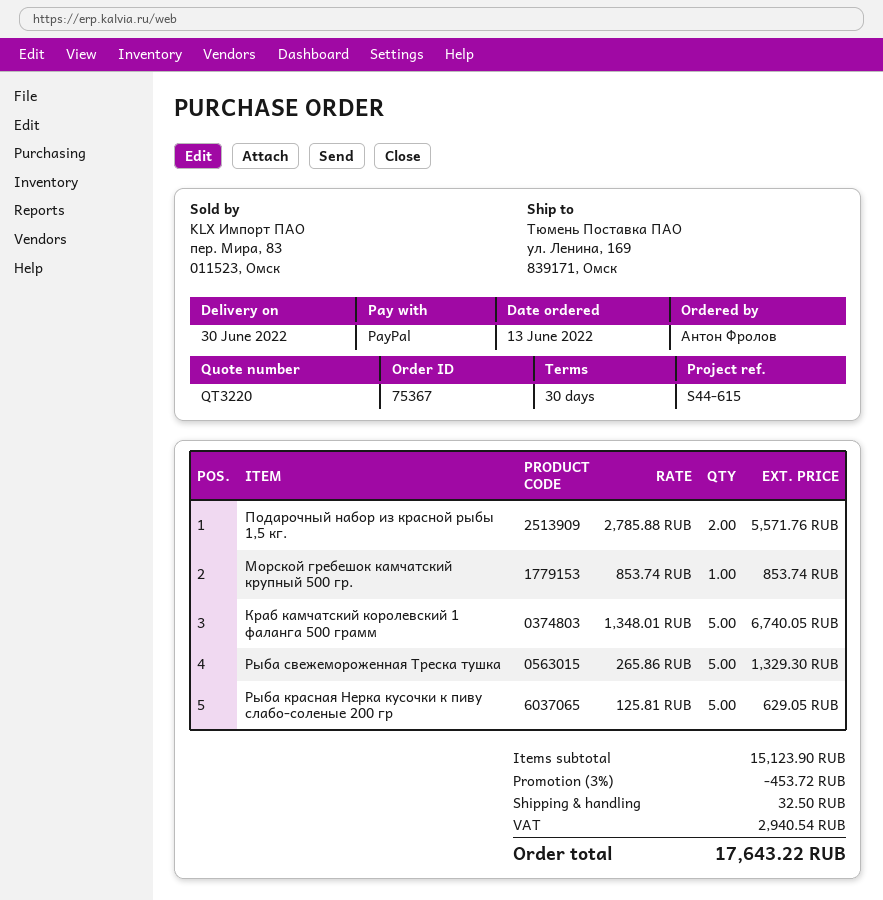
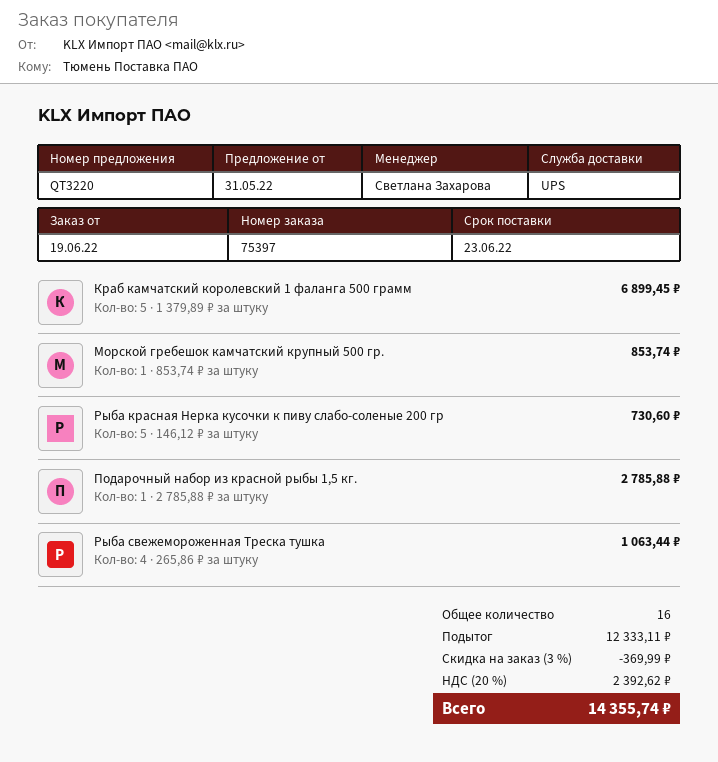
order number: 75367 -> 75397
order date: 2022-06-13 -> 2022-06-19
delivery date: 2022-06-30 -> 2022-06-23
Подарочный набор из красной рыбы 1,5 кг.: 2 x 2785.88 = 5571.76 -> 1 x 2785.88 = 2785.88
Краб камчатский королевский 1 фаланга 500 грамм: 5 x 1348.01 = 6740.05 -> 5 x 1379.89 = 6899.45
Рыба свежемороженная Треска тушка: 5 x 265.86 = 1329.30 -> 4 x 265.86 = 1063.44
Рыба красная Нерка кусочки к пиву слабо-соленые 200 гр: 5 x 125.81 = 629.05 -> 5 x 146.12 = 730.60
subtotal: 15123.90 -> 12333.11
discount: 3% = 453.72 -> 3% = 369.99
shipping: 32.50 -> none
tax: 2940.54 -> 2392.62
total: 17643.22 -> 14355.74

